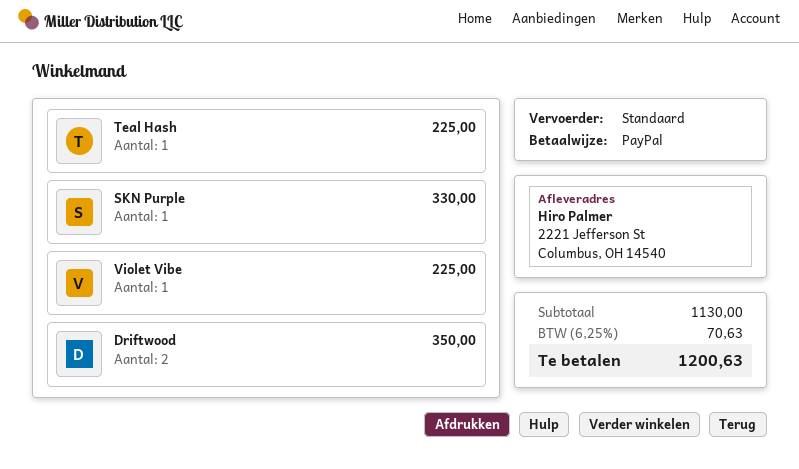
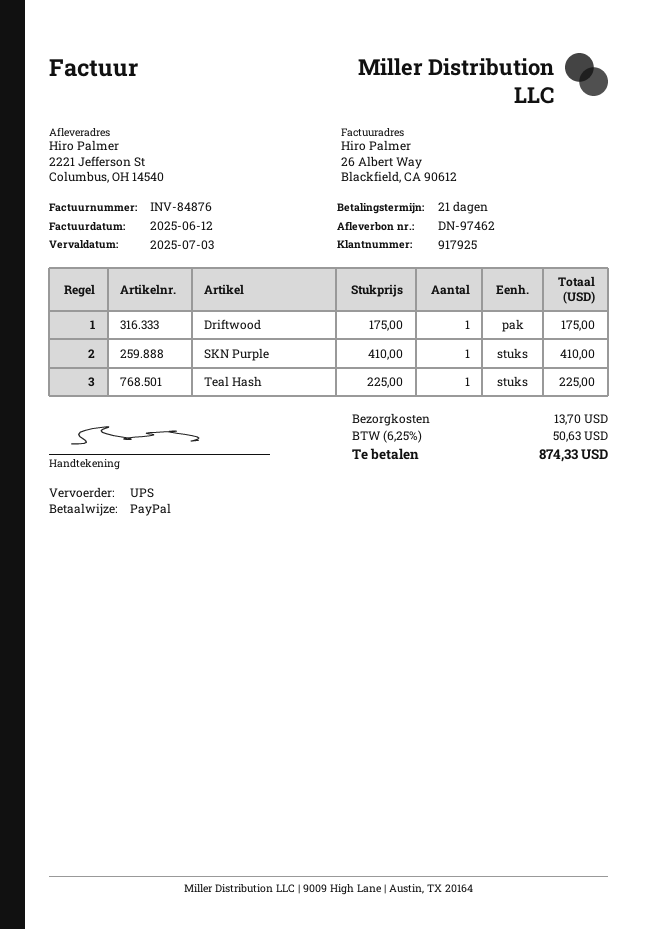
shipping method: standard -> UPS
SKN Purple: 1 for 330.00 -> 1 for 410.00
Violet Vibe: 1 for 225.00 -> none
Driftwood: 2 for 350.00 -> 1 for 175.00
shipping: none -> 13.70
tax: 6.25% = 70.63 -> 6.25% = 50.63
total: 1200.63 -> 874.33

